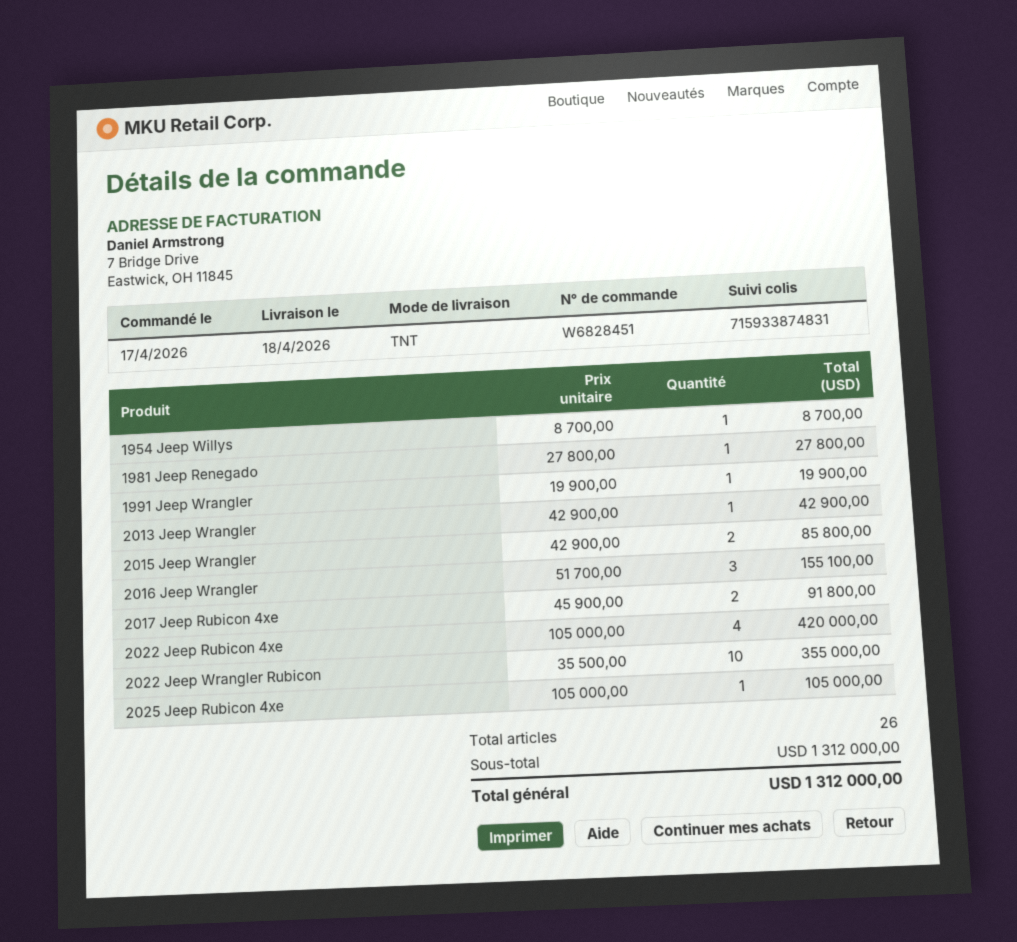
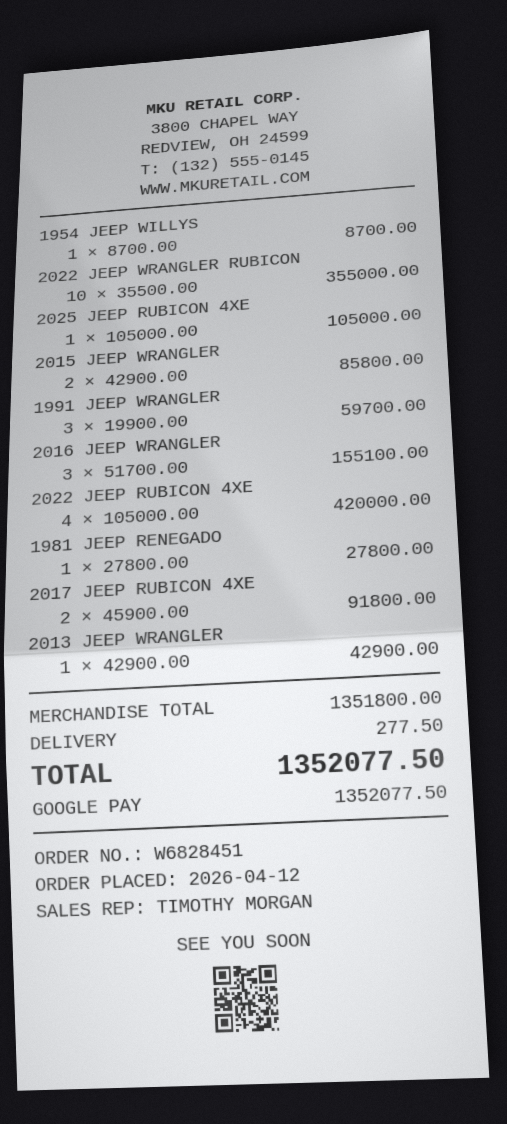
order date: 2026-04-17 -> 2026-04-12
1991 Jeep Wrangler: 1 x 19900.00 = 19900.00 -> 3 x 19900.00 = 59700.00
subtotal: 1312000.00 -> 1351800.00
shipping: none -> 277.50
total: 1312000.00 -> 1352077.50

